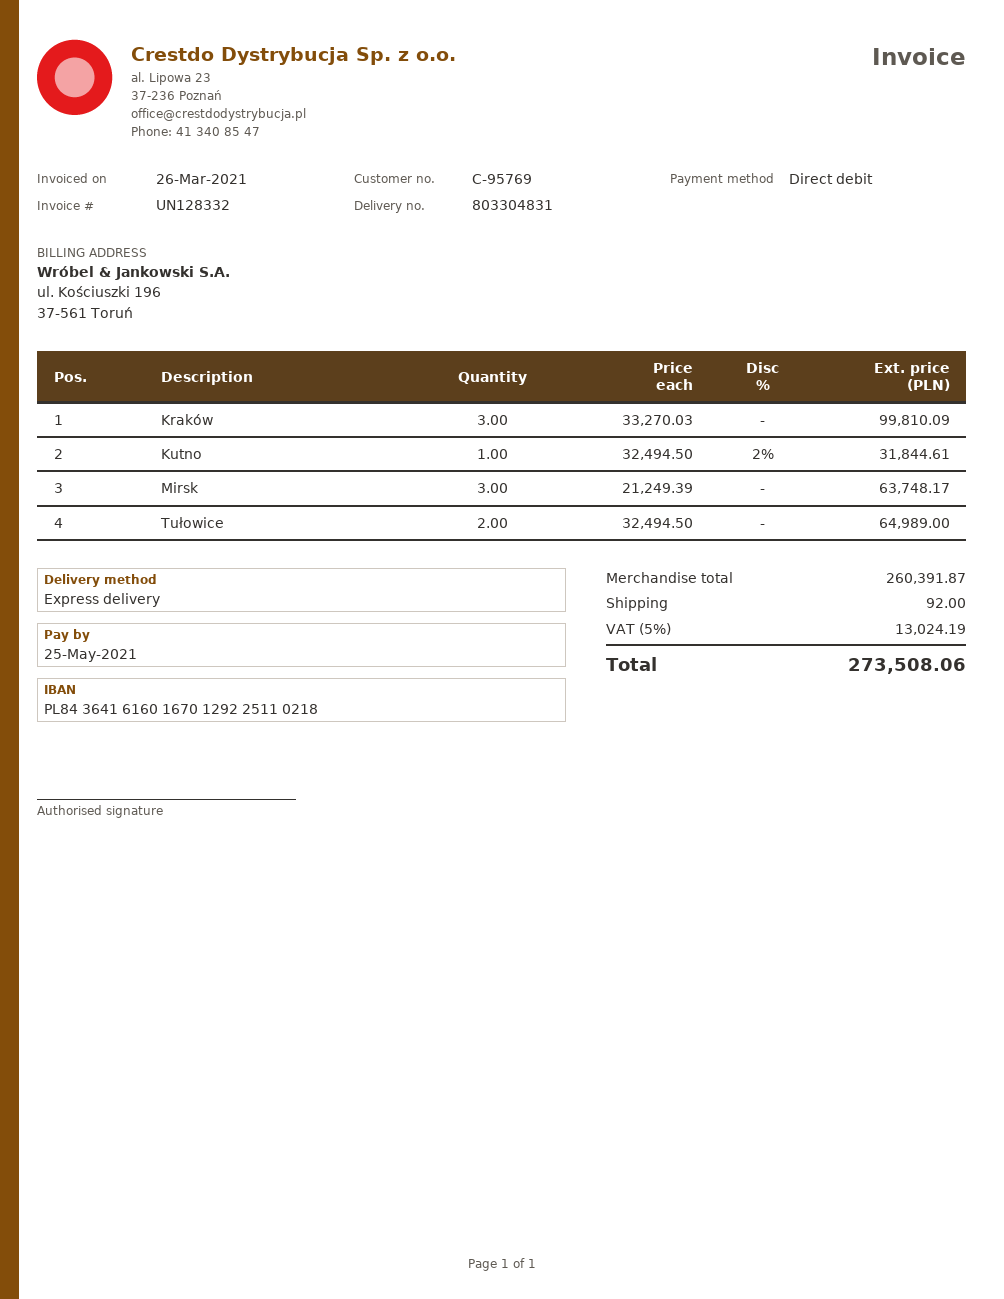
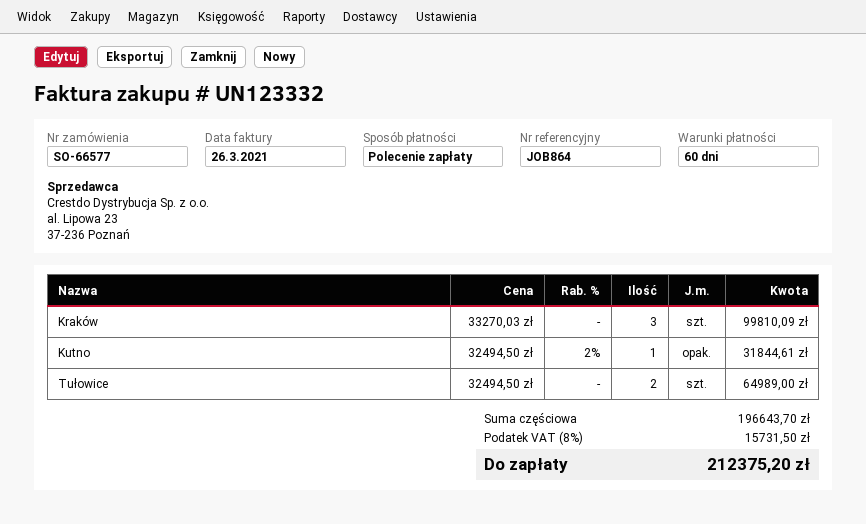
invoice number: UN128332 -> UN123332
Mirsk: 3 x 21249.39 = 63748.17 -> none
subtotal: 260391.87 -> 196643.70
shipping: 92.00 -> none
tax: 5% = 13024.19 -> 8% = 15731.50
total: 273508.06 -> 212375.20

